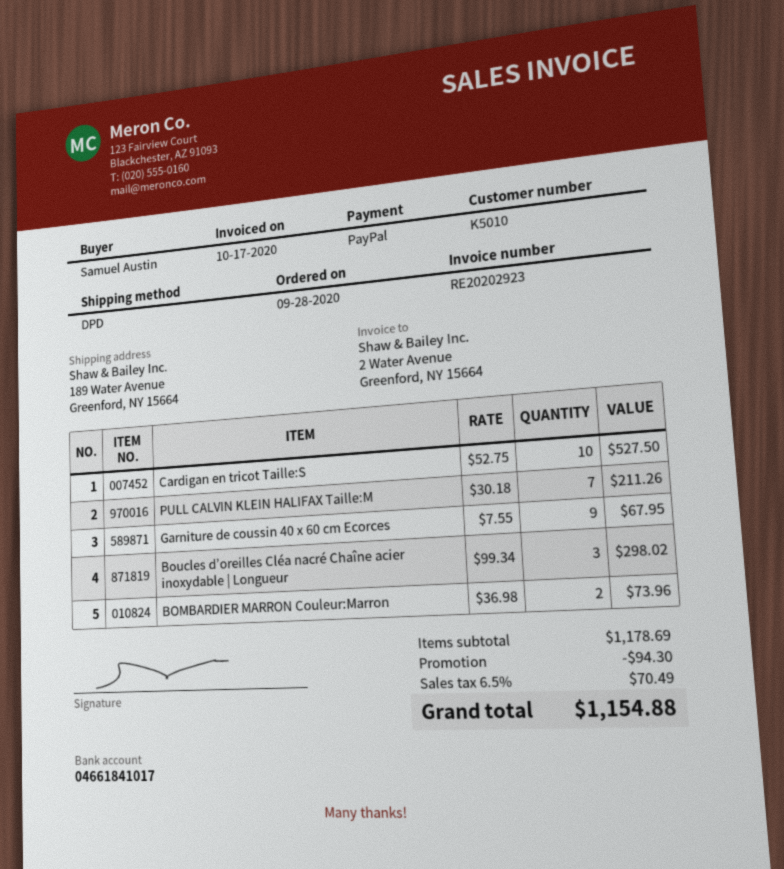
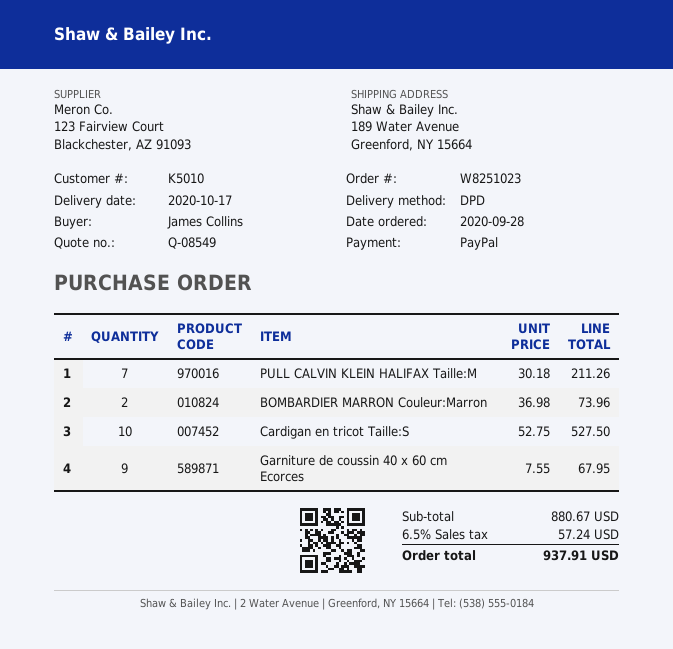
ordered by: Samuel Austin -> James Collins
Boucles d’oreilles Cléa nacré Chaîne acier inoxydable | Longueur: 3 x 99.34 = 298.02 -> none
subtotal: 1178.69 -> 880.67
discount: 94.30 -> none
tax: 6.5% = 70.49 -> 6.5% = 57.24
total: 1154.88 -> 937.91

